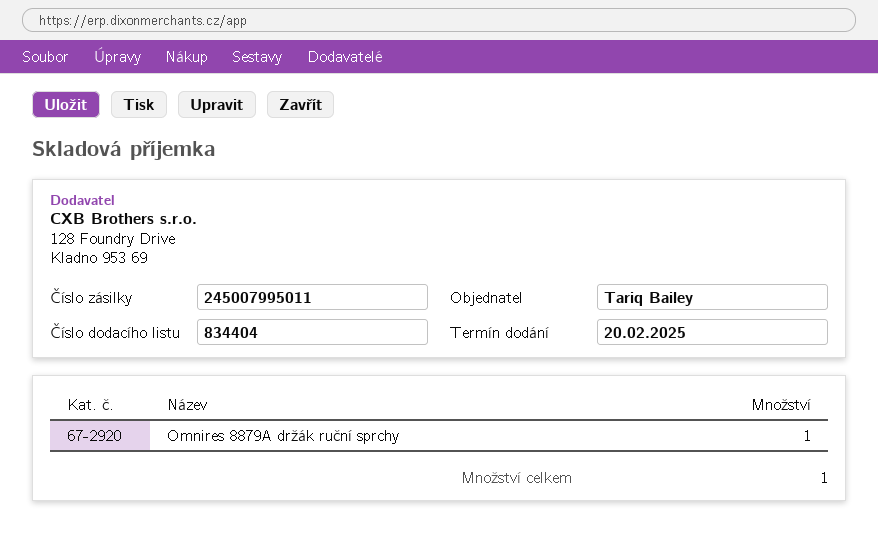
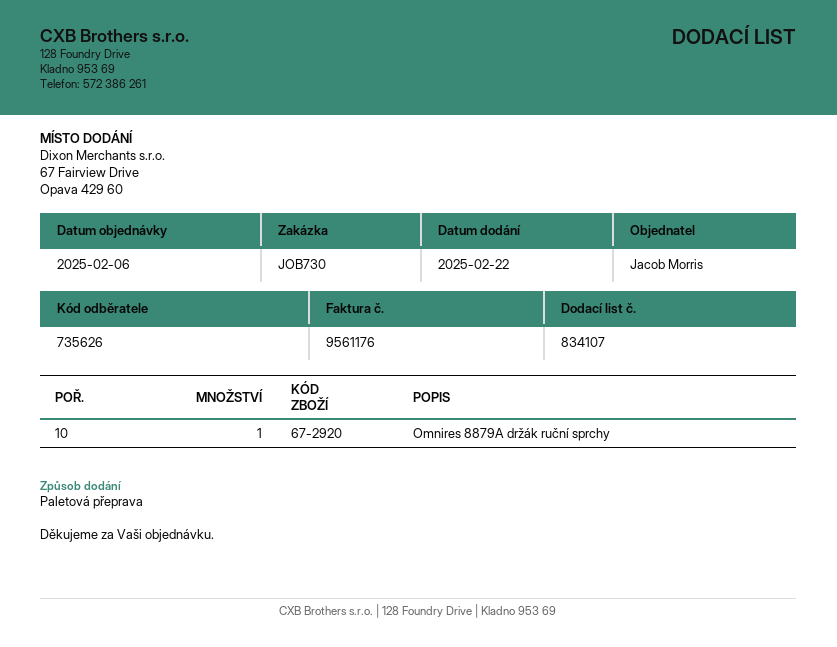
delivery note number: 834404 -> 834107
delivery date: 2025-02-20 -> 2025-02-22
ordered by: Tariq Bailey -> Jacob Morris

